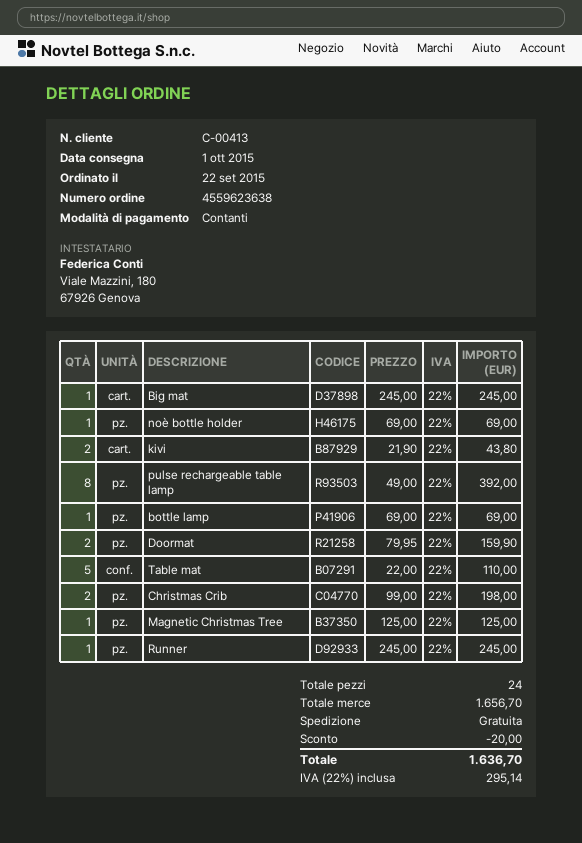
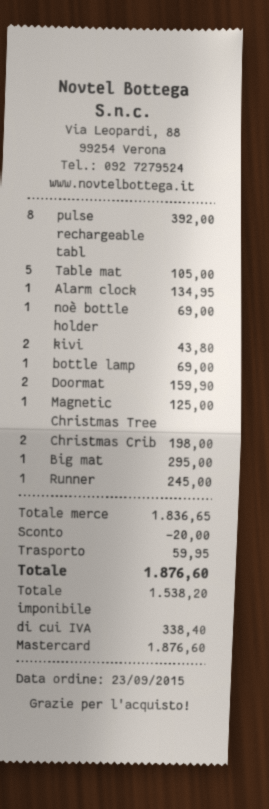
order date: 2015-09-22 -> 2015-09-23
payment method: cash -> Mastercard
Big mat: 1 for 245.00 -> 1 for 295.00
Table mat: 5 for 110.00 -> 5 for 105.00
Alarm clock: none -> 1 for 134.95
subtotal: 1656.70 -> 1836.65
shipping: 0.00 -> 59.95
tax: 295.14 -> 338.40
total: 1636.70 -> 1876.60

